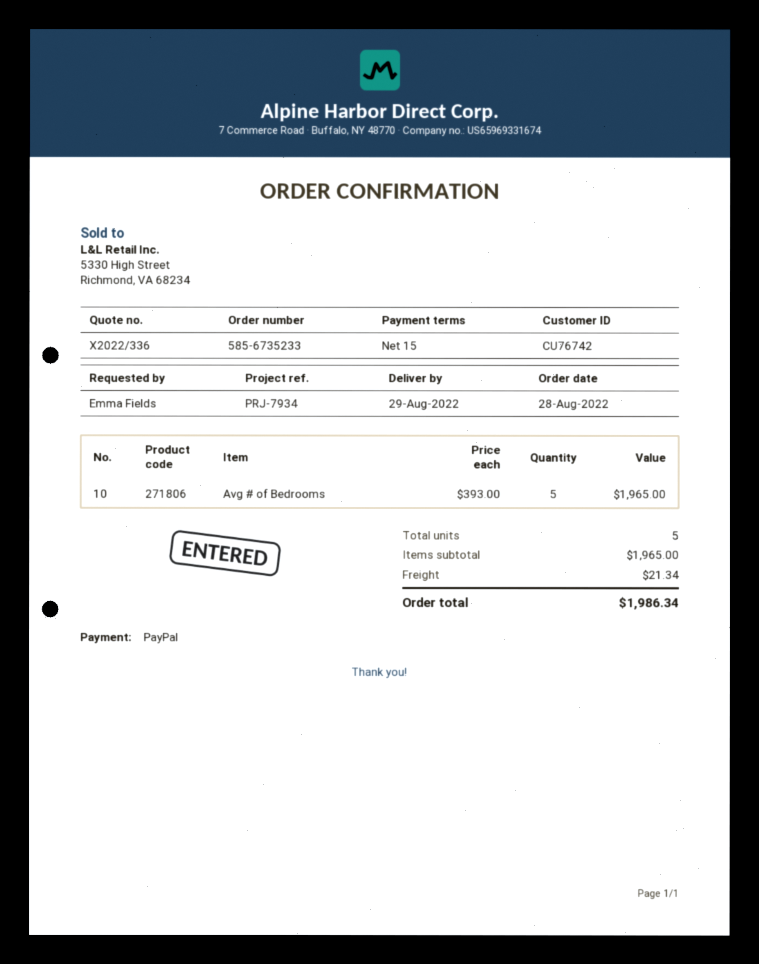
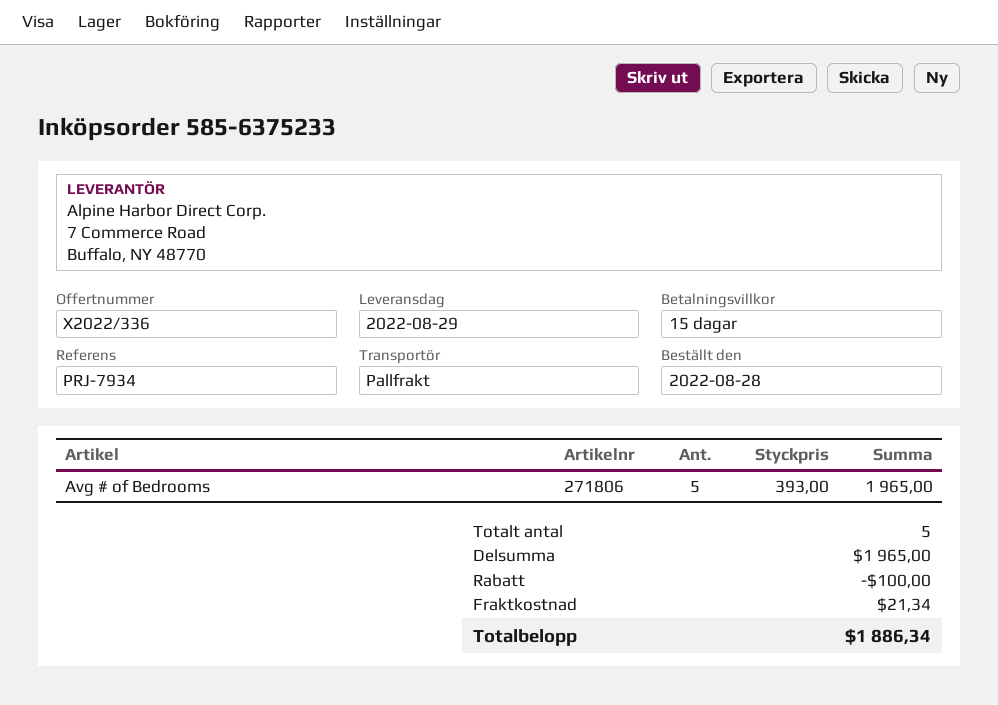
order number: 585-6735233 -> 585-6375233
discount: none -> 100.00
total: 1986.34 -> 1886.34

